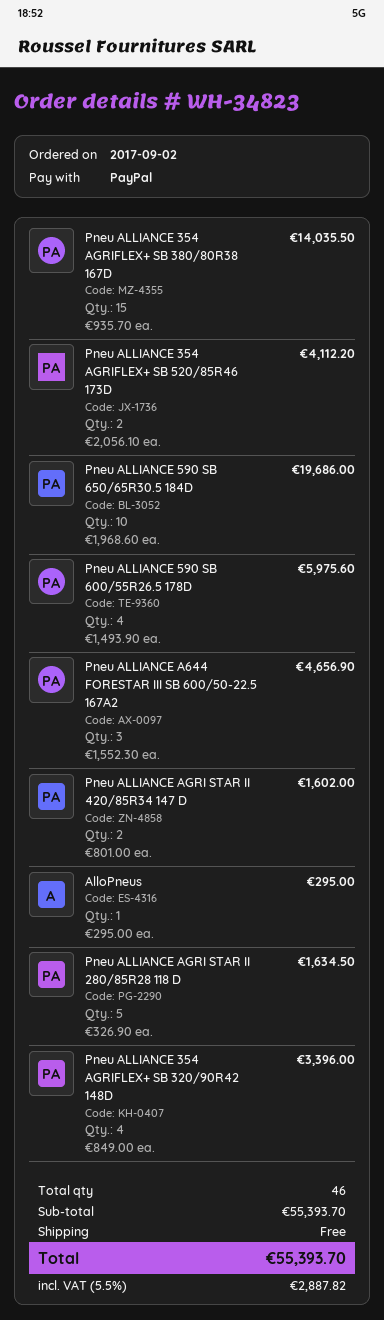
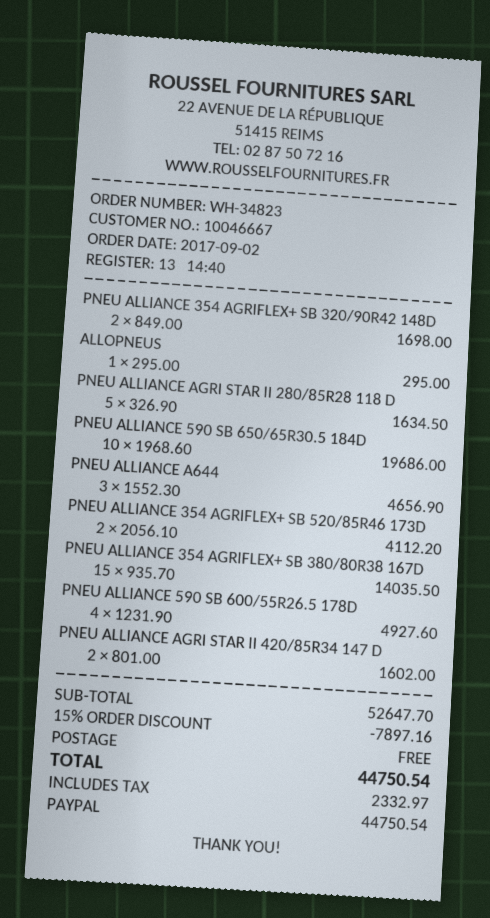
Pneu ALLIANCE 590 SB 600/55R26.5 178D: 4 x 1493.90 = 5975.60 -> 4 x 1231.90 = 4927.60
Pneu ALLIANCE 354 AGRIFLEX+ SB 320/90R42 148D: 4 x 849.00 = 3396.00 -> 2 x 849.00 = 1698.00
subtotal: 55393.70 -> 52647.70
discount: none -> 15% = 7897.16
tax: 2887.82 -> 2332.97
total: 55393.70 -> 44750.54

